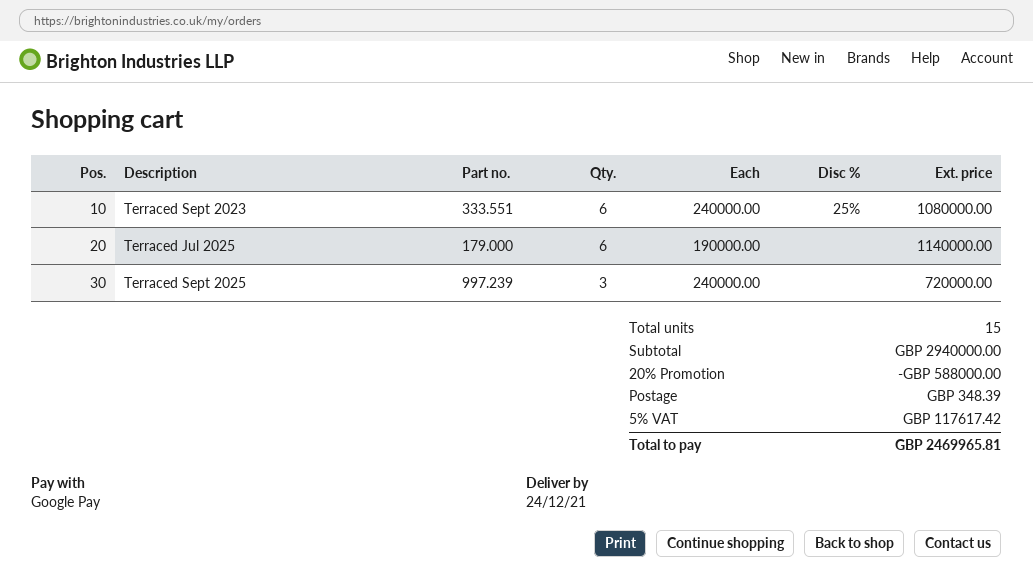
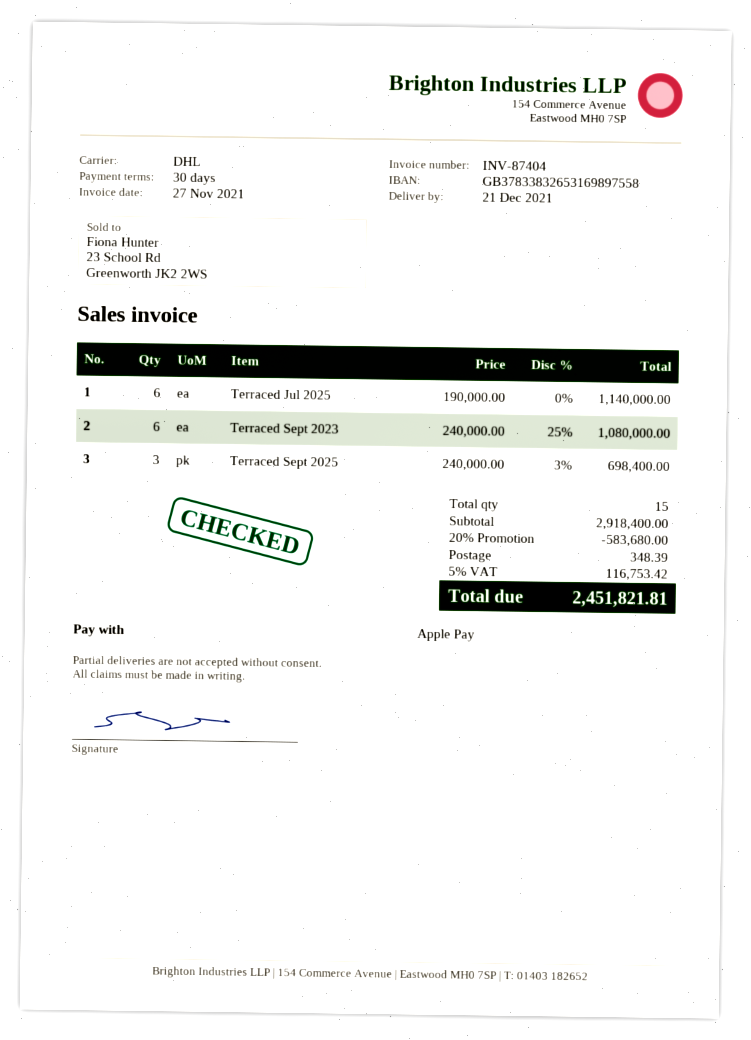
delivery date: 2021-12-24 -> 2021-12-21
payment method: Google Pay -> Apple Pay
Terraced Sept 2025: 3 x 240000.00 = 720000.00 -> 3 x 240000.00 - 3% = 698400.00
subtotal: 2940000.00 -> 2918400.00
discount: 20% = 588000.00 -> 20% = 583680.00
tax: 5% = 117617.42 -> 5% = 116753.42
total: 2469965.81 -> 2451821.81

